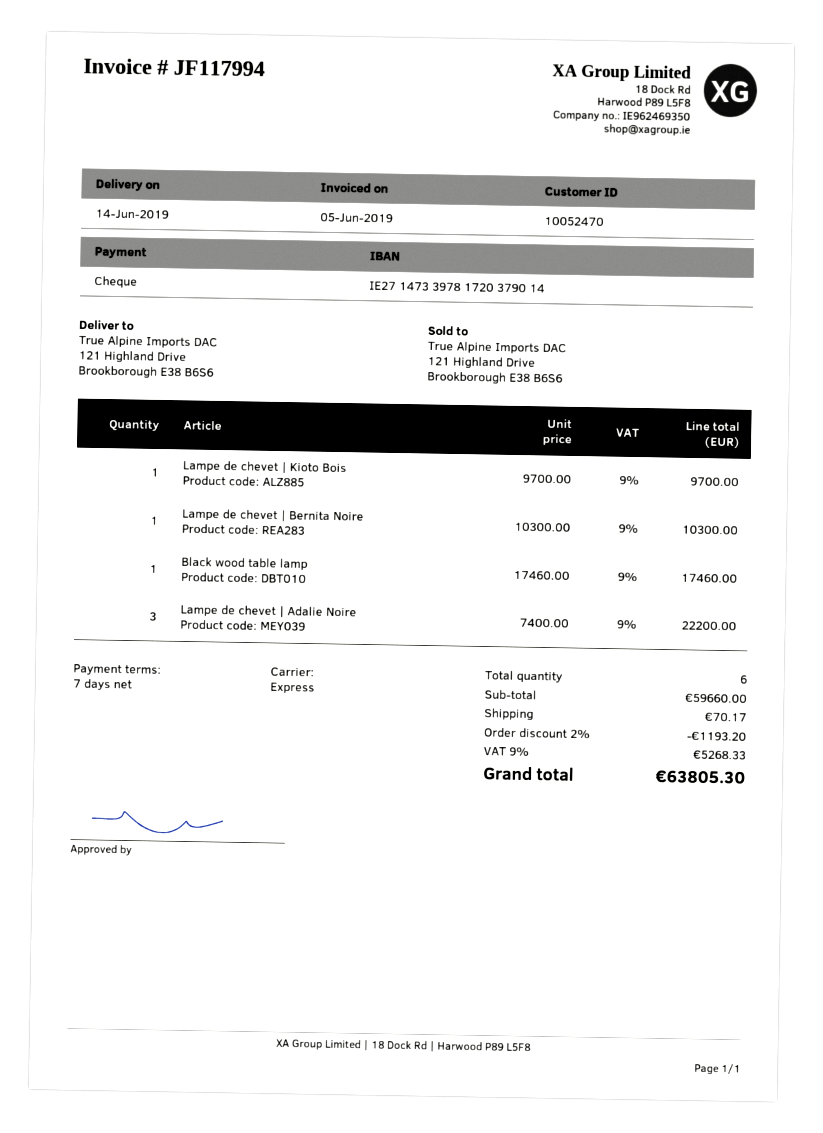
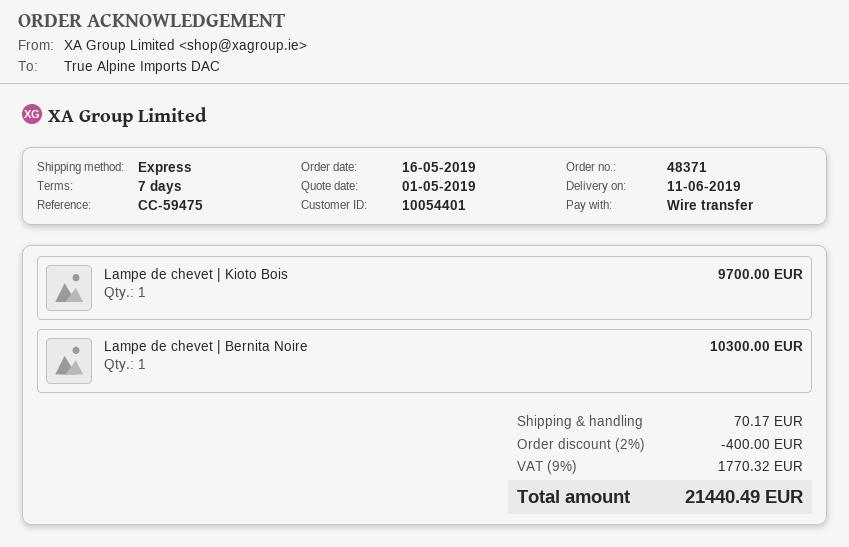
delivery date: 2019-06-14 -> 2019-06-11
customer number: 10052470 -> 10054401
payment method: cheque -> bank transfer
Black wood table lamp: 1 for 17460.00 -> none
Lampe de chevet | Adalie Noire: 3 for 22200.00 -> none
discount: 2% = 1193.20 -> 2% = 400.00
tax: 9% = 5268.33 -> 9% = 1770.32
total: 63805.30 -> 21440.49

